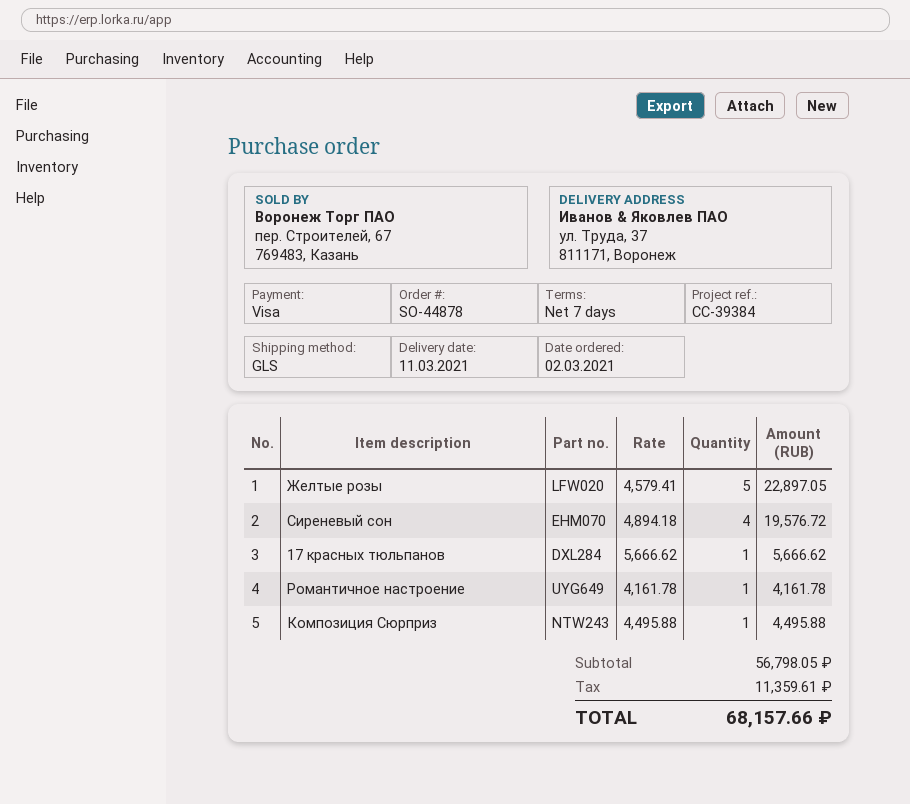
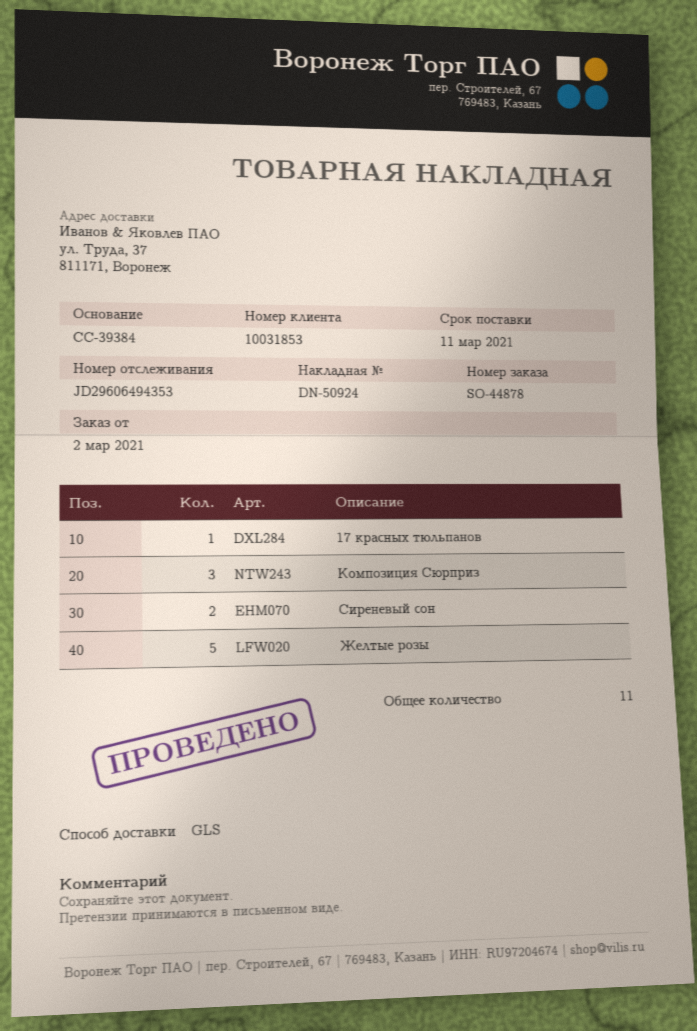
Сиреневый сон: 4 -> 2
Романтичное настроение: 1 -> none
Композиция Сюрприз: 1 -> 3

